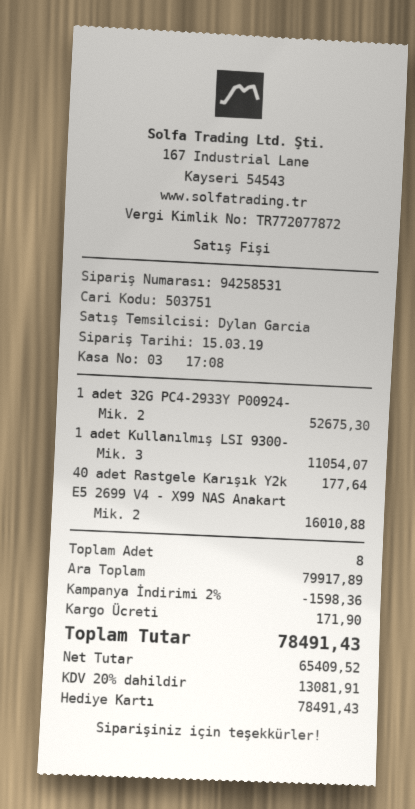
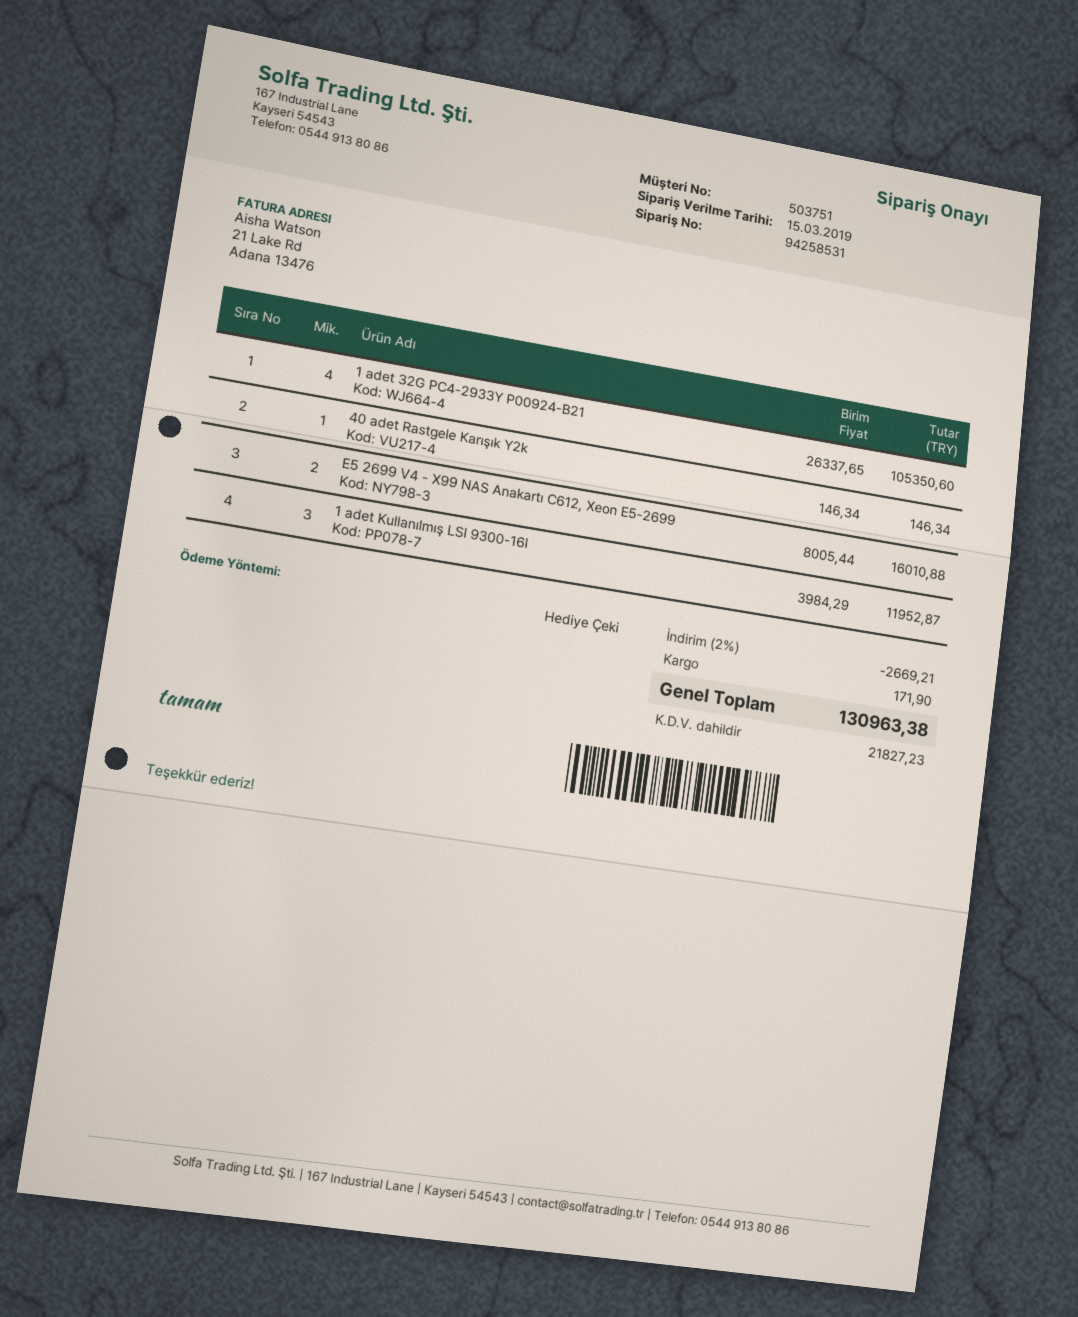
1 adet 32G PC4-2933Y P00924-: 2 for 52675.30 -> 4 for 105350.60
1 adet Kullanılmış LSI 9300-: 3 for 11054.07 -> 3 for 11952.87
40 adet Rastgele Karışık Y2k: 1 for 177.64 -> 1 for 146.34
discount: 2% = 1598.36 -> 2% = 2669.21
tax: 13081.91 -> 21827.23
total: 78491.43 -> 130963.38

